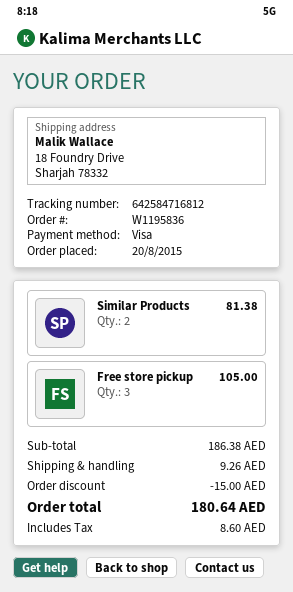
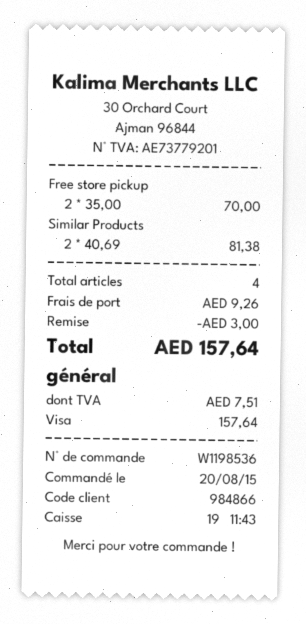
order number: W1195836 -> W1198536
Free store pickup: 3 for 105.00 -> 2 for 70.00
discount: 15.00 -> 3.00
tax: 8.60 -> 7.51
total: 180.64 -> 157.64

